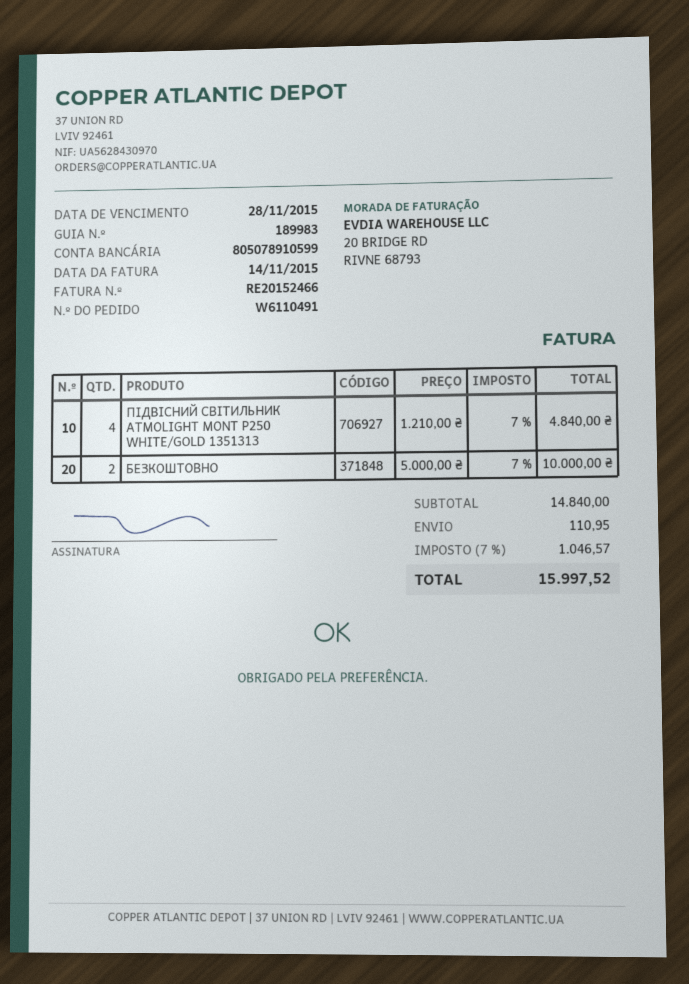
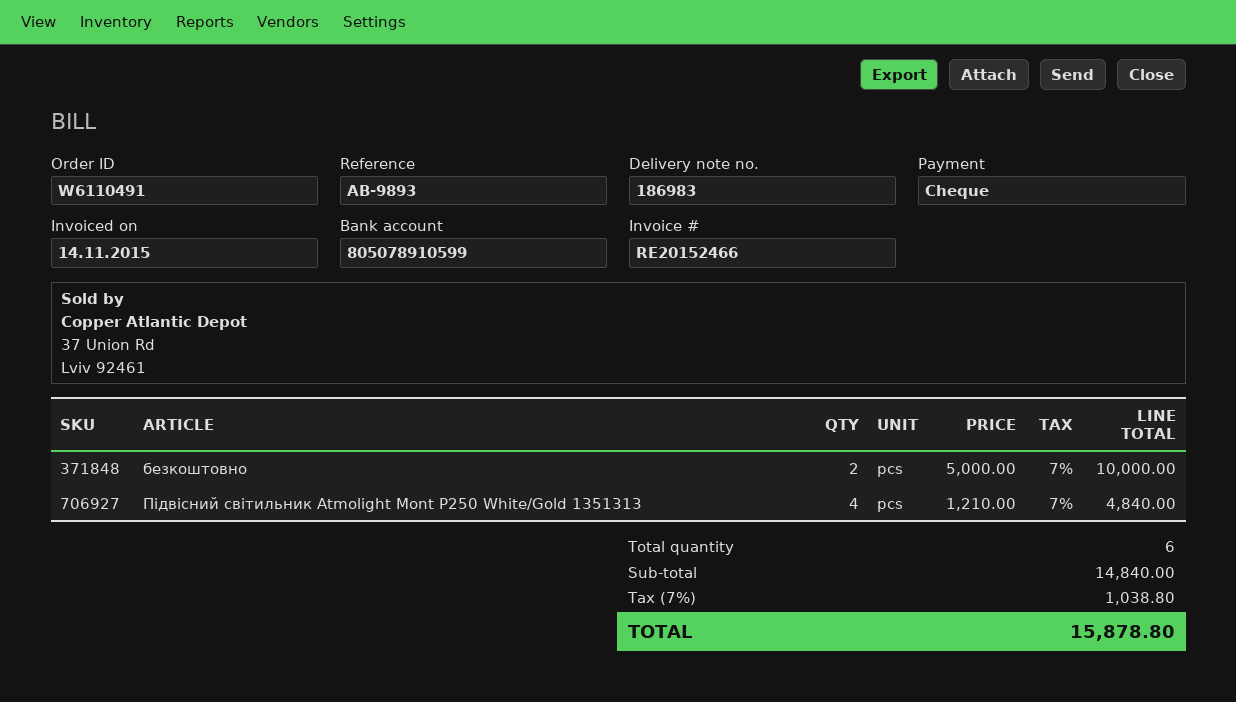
delivery note number: 189983 -> 186983
shipping: 110.95 -> none
tax: 7% = 1046.57 -> 7% = 1038.80
total: 15997.52 -> 15878.80

